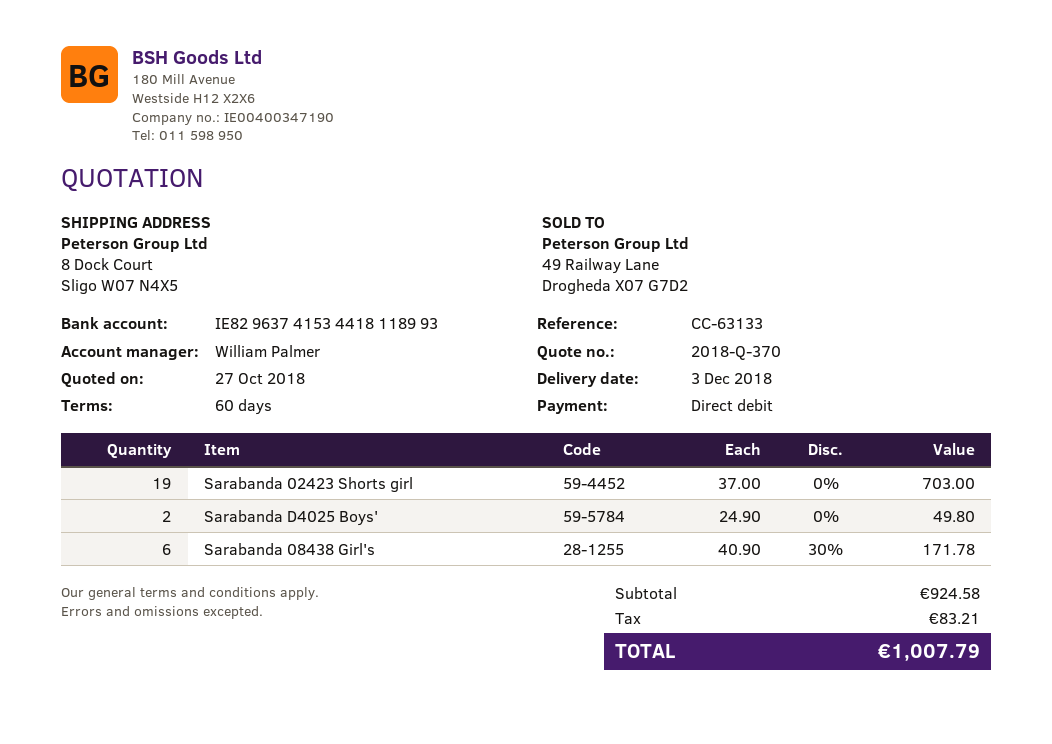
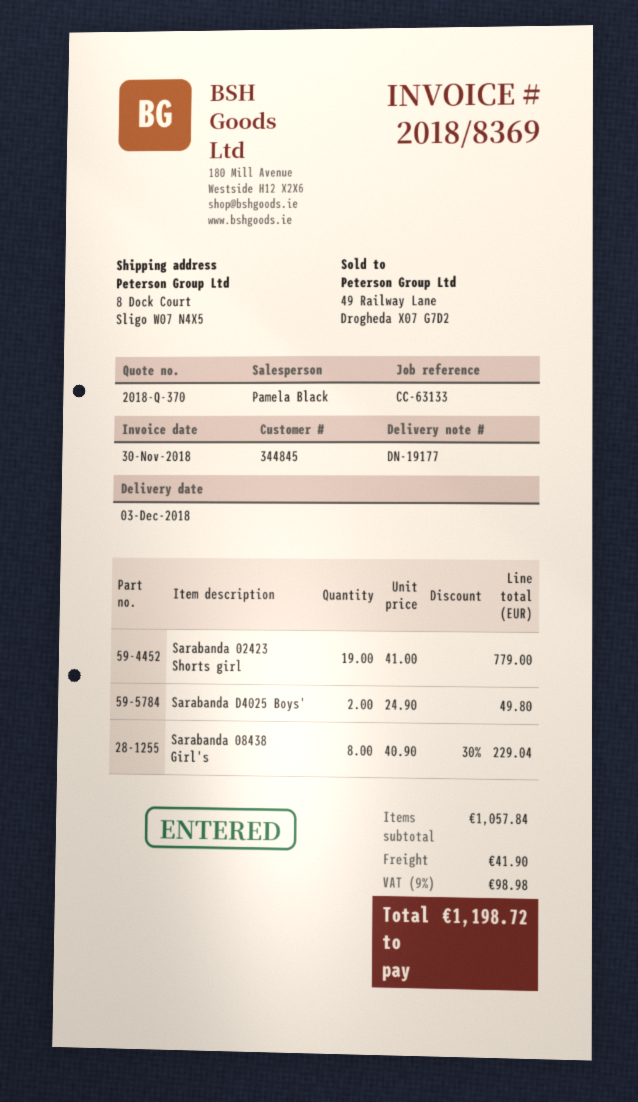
sales rep: William Palmer -> Pamela Black
Sarabanda 02423 Shorts girl: 19 x 37.00 = 703.00 -> 19 x 41.00 = 779.00
Sarabanda 08438 Girl's: 6 x 40.90 - 30% = 171.78 -> 8 x 40.90 - 30% = 229.04
subtotal: 924.58 -> 1057.84
shipping: none -> 41.90
tax: 83.21 -> 98.98
total: 1007.79 -> 1198.72

